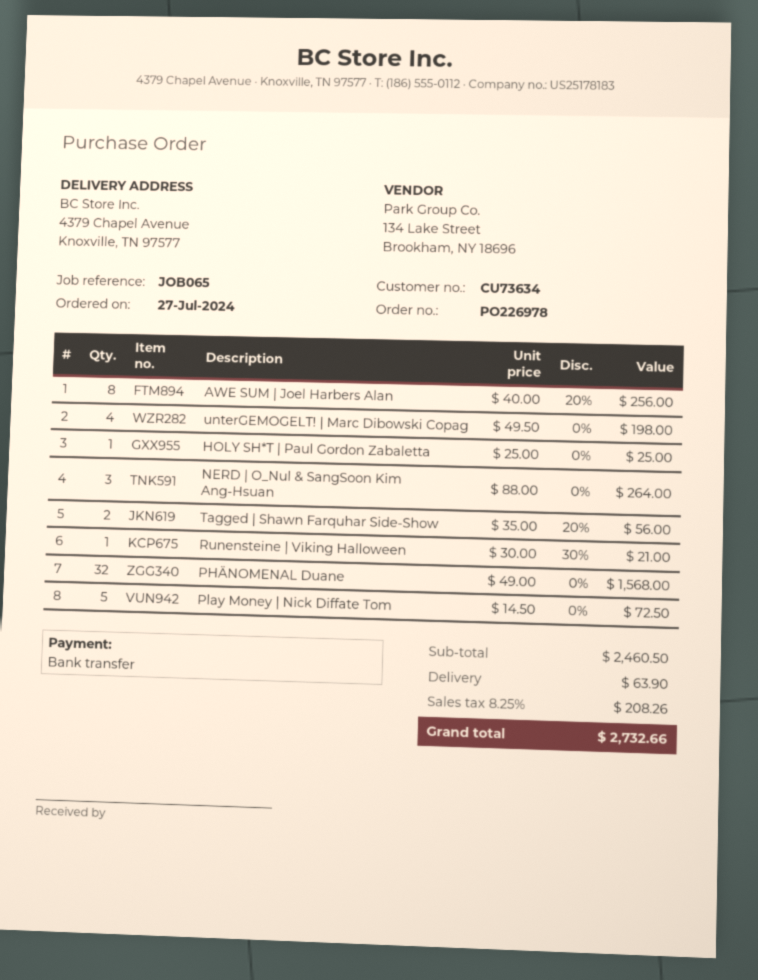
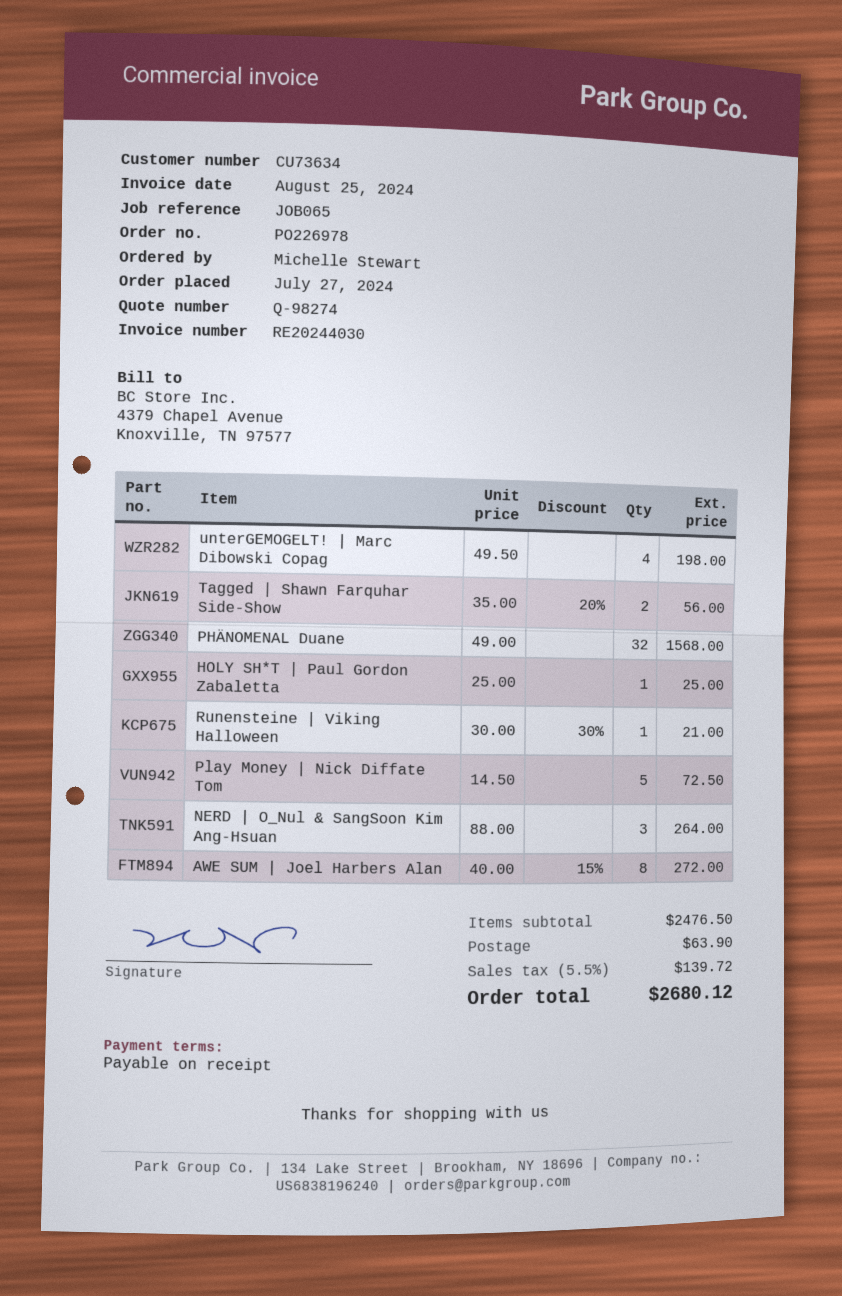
AWE SUM | Joel Harbers Alan: 8 x 40.00 - 20% = 256.00 -> 8 x 40.00 - 15% = 272.00
subtotal: 2460.50 -> 2476.50
tax: 8.25% = 208.26 -> 5.5% = 139.72
total: 2732.66 -> 2680.12

